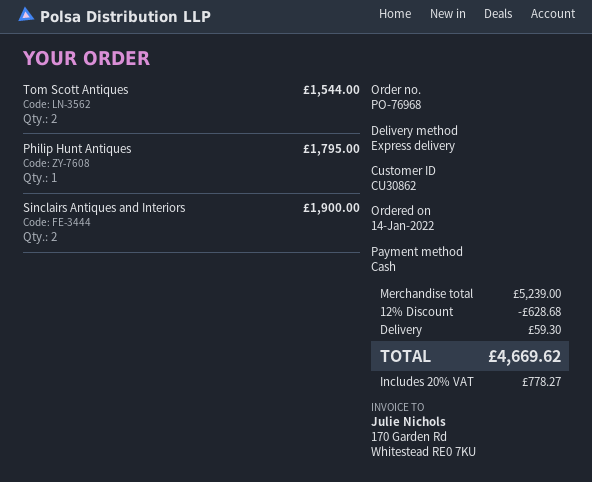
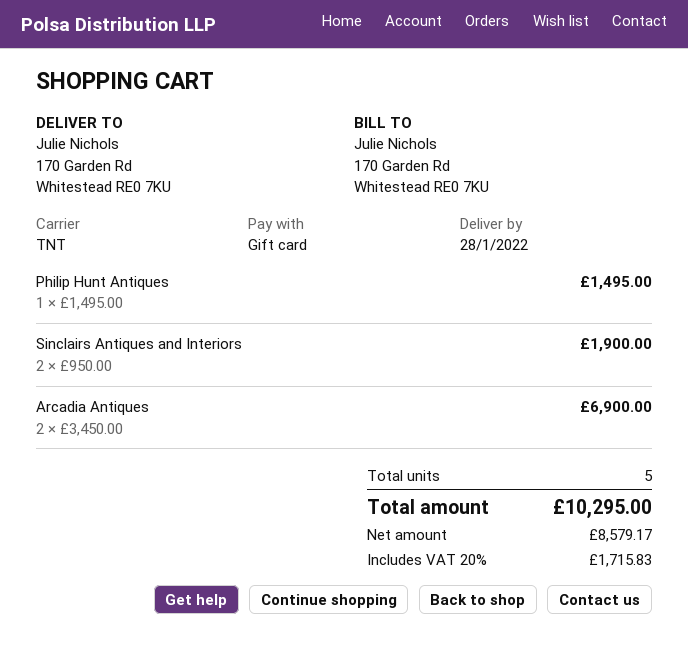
payment method: cash -> gift card
shipping method: express -> TNT
Tom Scott Antiques: 2 for 1544.00 -> none
Philip Hunt Antiques: 1 for 1795.00 -> 1 for 1495.00
Arcadia Antiques: none -> 2 for 6900.00
discount: 12% = 628.68 -> none
shipping: 59.30 -> none
tax: 20% = 778.27 -> 20% = 1715.83
total: 4669.62 -> 10295.00

